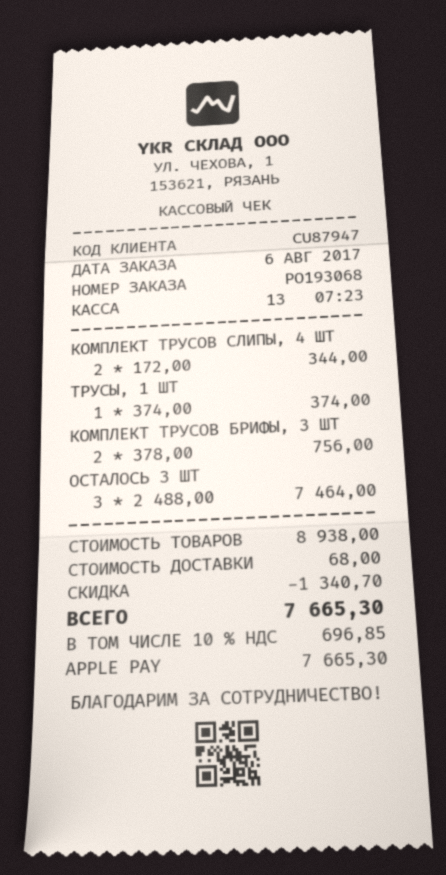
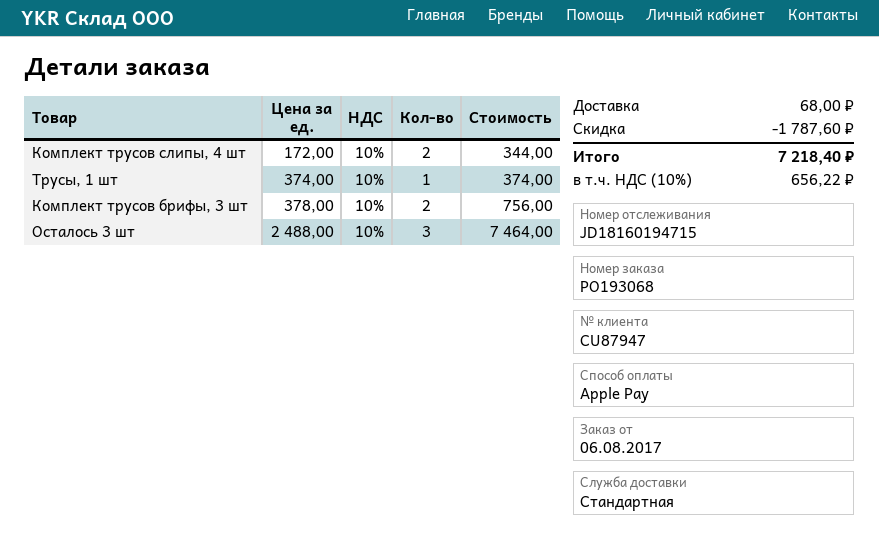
discount: 1340.70 -> 1787.60
tax: 10% = 696.85 -> 10% = 656.22
total: 7665.30 -> 7218.40

